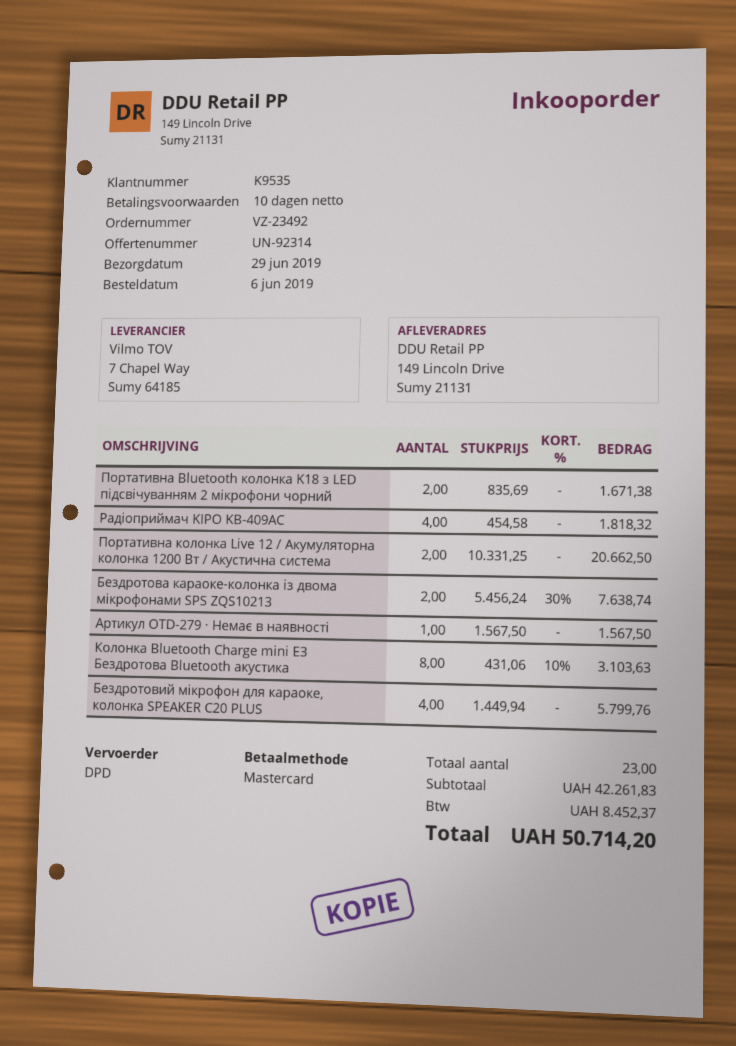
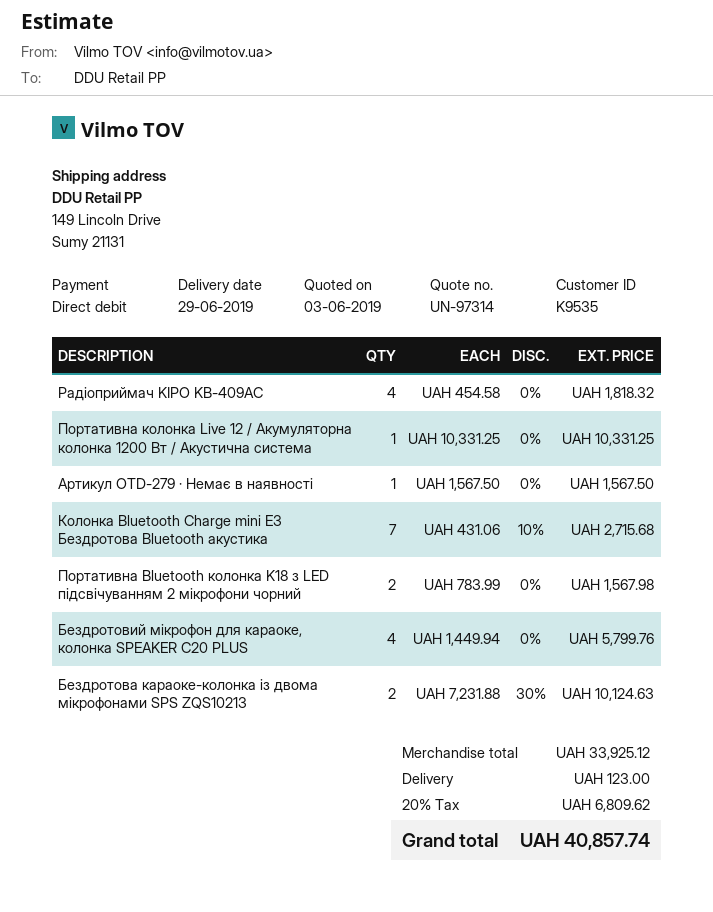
quote number: UN-92314 -> UN-97314
payment method: Mastercard -> direct debit
Портативна Bluetooth колонка K18 з LED підсвічуванням 2 мікрофони чорний: 2 x 835.69 = 1671.38 -> 2 x 783.99 = 1567.98
Портативна колонка Live 12 / Акумуляторна колонка 1200 Вт / Акустична система: 2 x 10331.25 = 20662.50 -> 1 x 10331.25 = 10331.25
Бездротова караоке-колонка із двома мікрофонами SPS ZQS10213: 2 x 5456.24 - 30% = 7638.74 -> 2 x 7231.88 - 30% = 10124.63
Колонка Bluetooth Charge mini E3 Бездротова Bluetooth акустика: 8 x 431.06 - 10% = 3103.63 -> 7 x 431.06 - 10% = 2715.68
subtotal: 42261.83 -> 33925.12
shipping: none -> 123.00
tax: 8452.37 -> 6809.62
total: 50714.20 -> 40857.74

